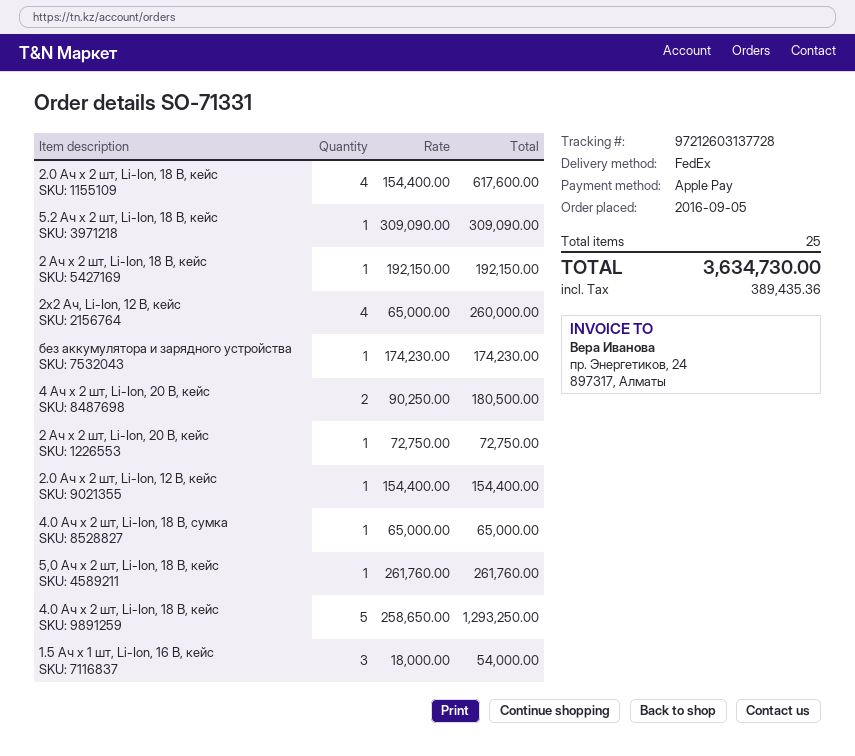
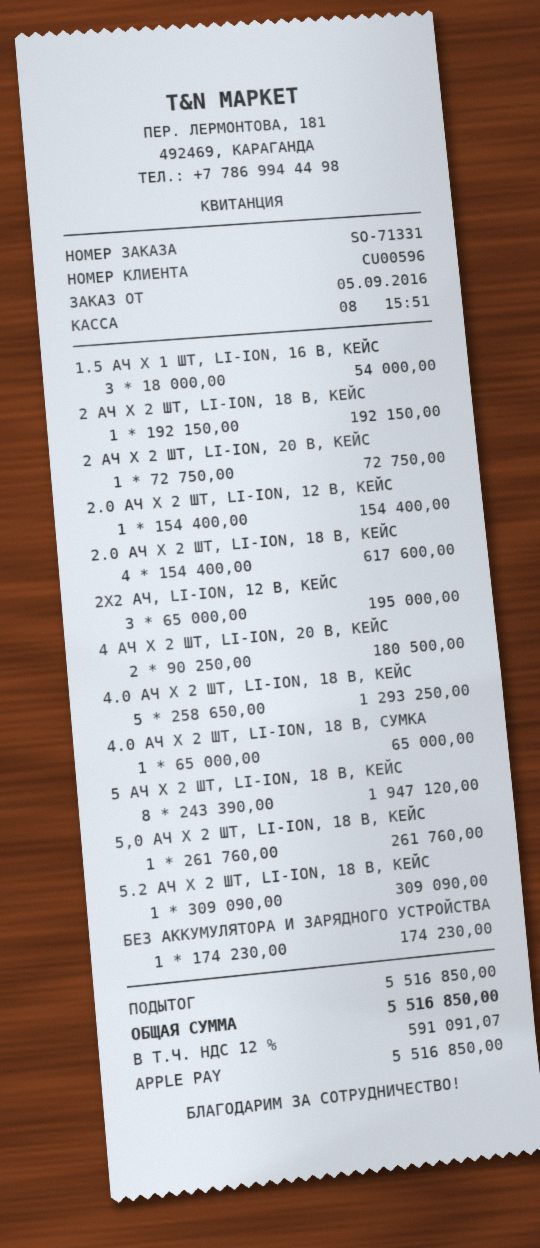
2х2 Ач, Li-Ion, 12 В, кейс: 4 x 65000.00 = 260000.00 -> 3 x 65000.00 = 195000.00
5 АЧ X 2 ШТ, LI-ION, 18 В, КЕЙС: none -> 8 x 243390.00 = 1947120.00
tax: 389435.36 -> 591091.07
total: 3634730.00 -> 5516850.00

